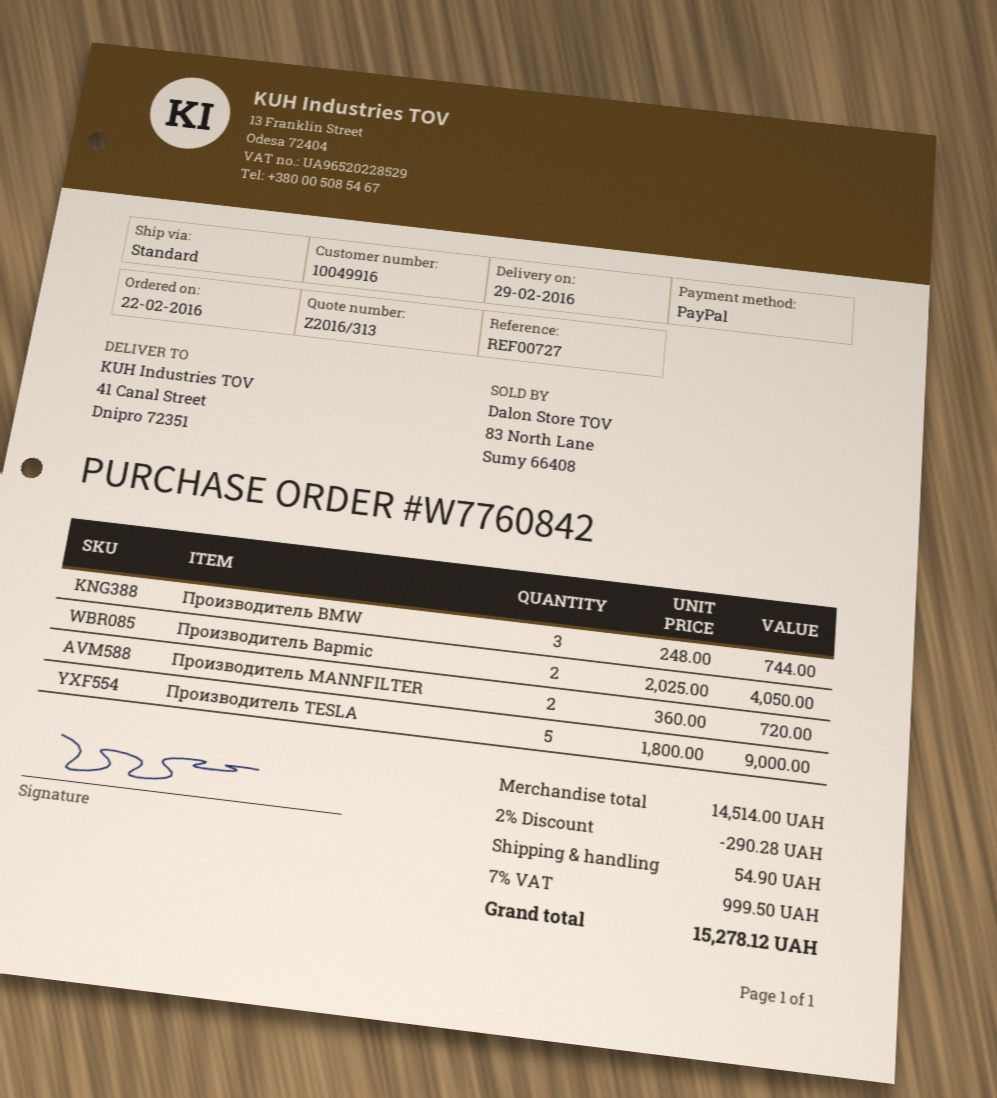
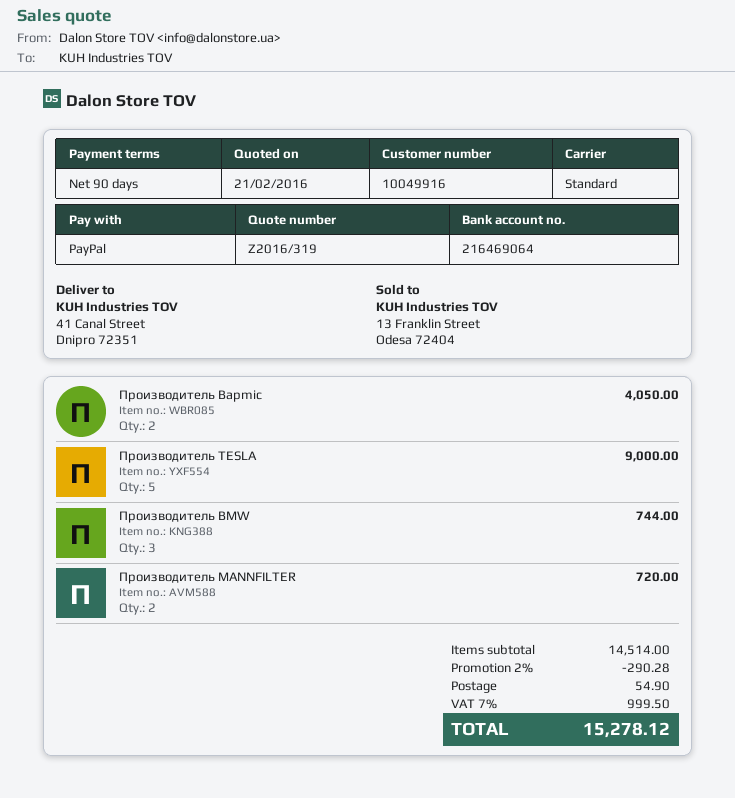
quote number: Z2016/313 -> Z2016/319

